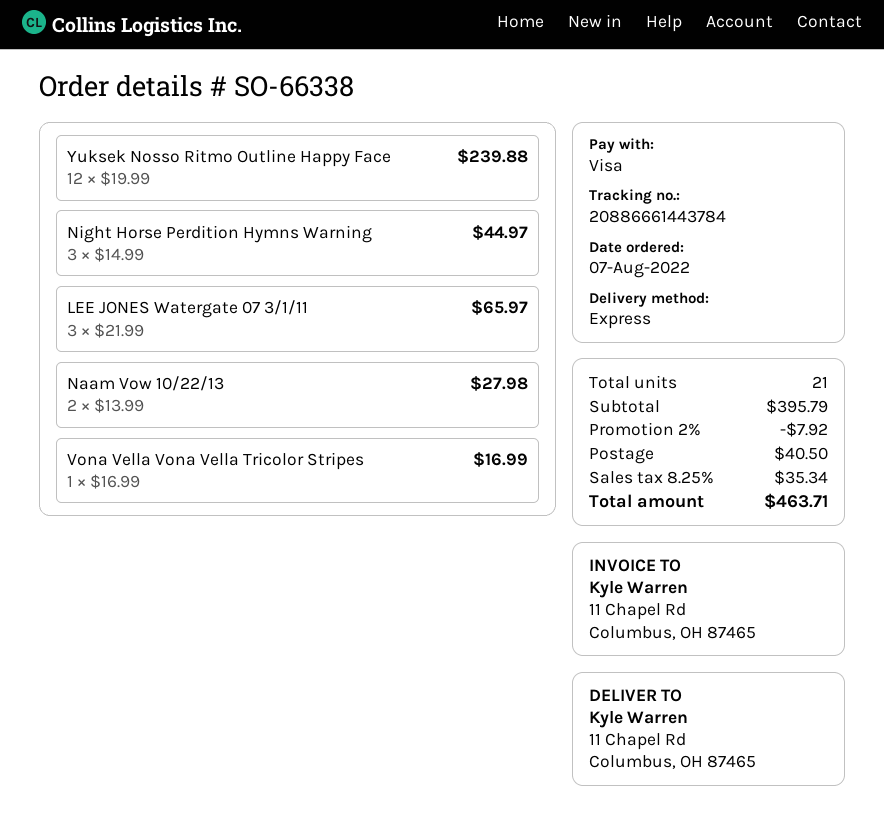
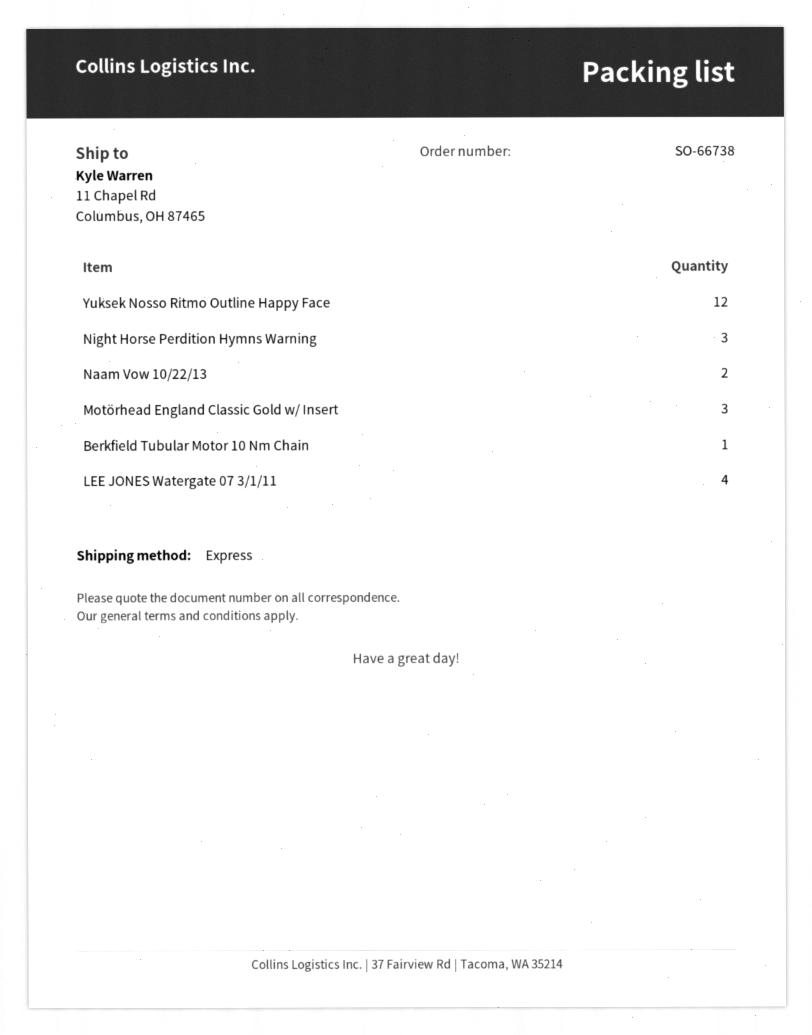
order number: SO-66338 -> SO-66738
LEE JONES Watergate 07 3/1/11: 3 -> 4
Vona Vella Vona Vella Tricolor Stripes: 1 -> none
Motörhead England Classic Gold w/ Insert: none -> 3
Berkfield Tubular Motor 10 Nm Chain: none -> 1

